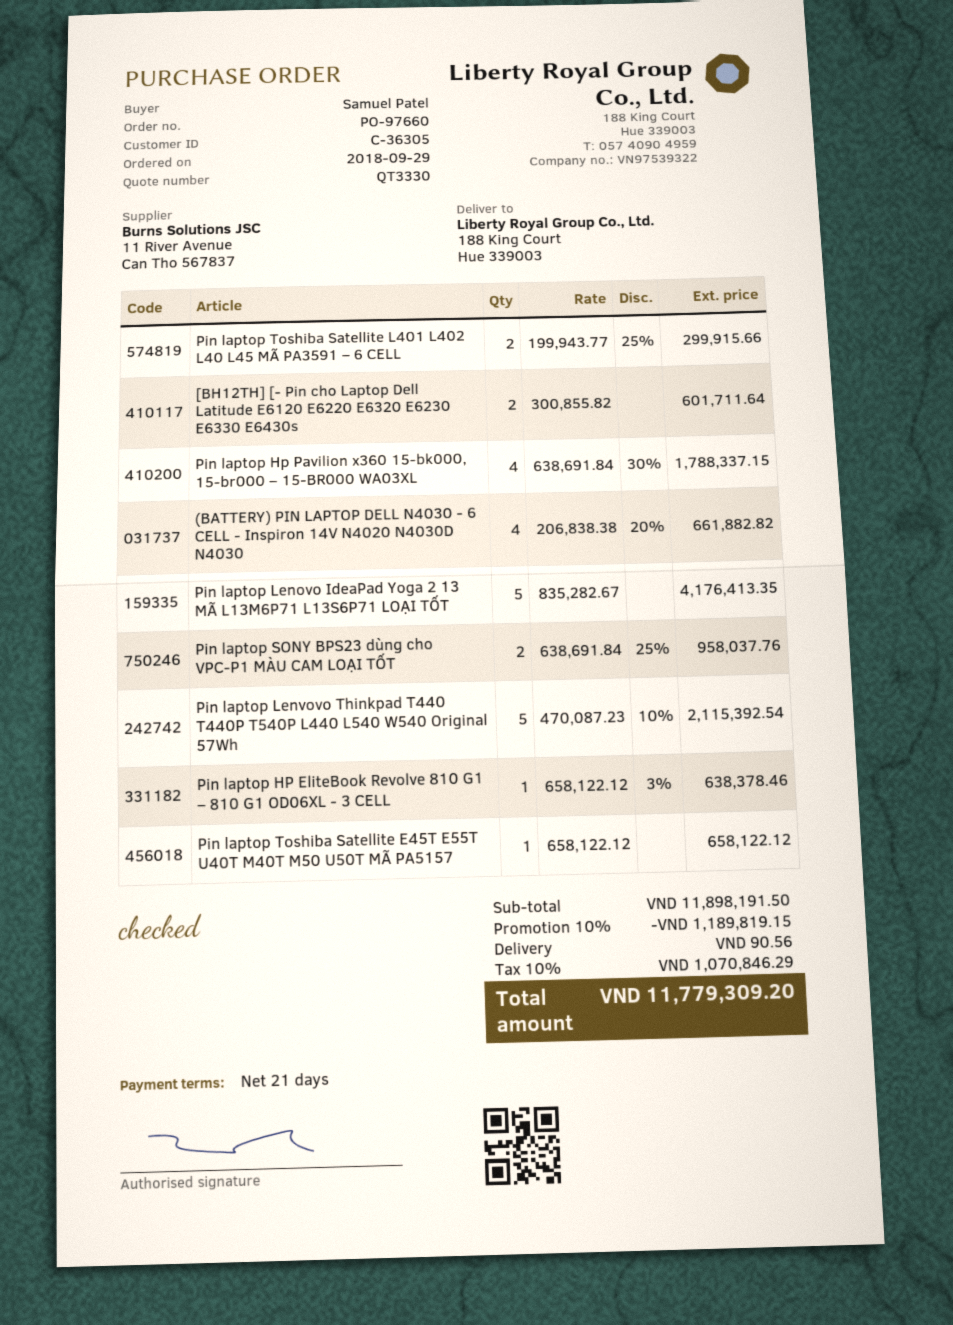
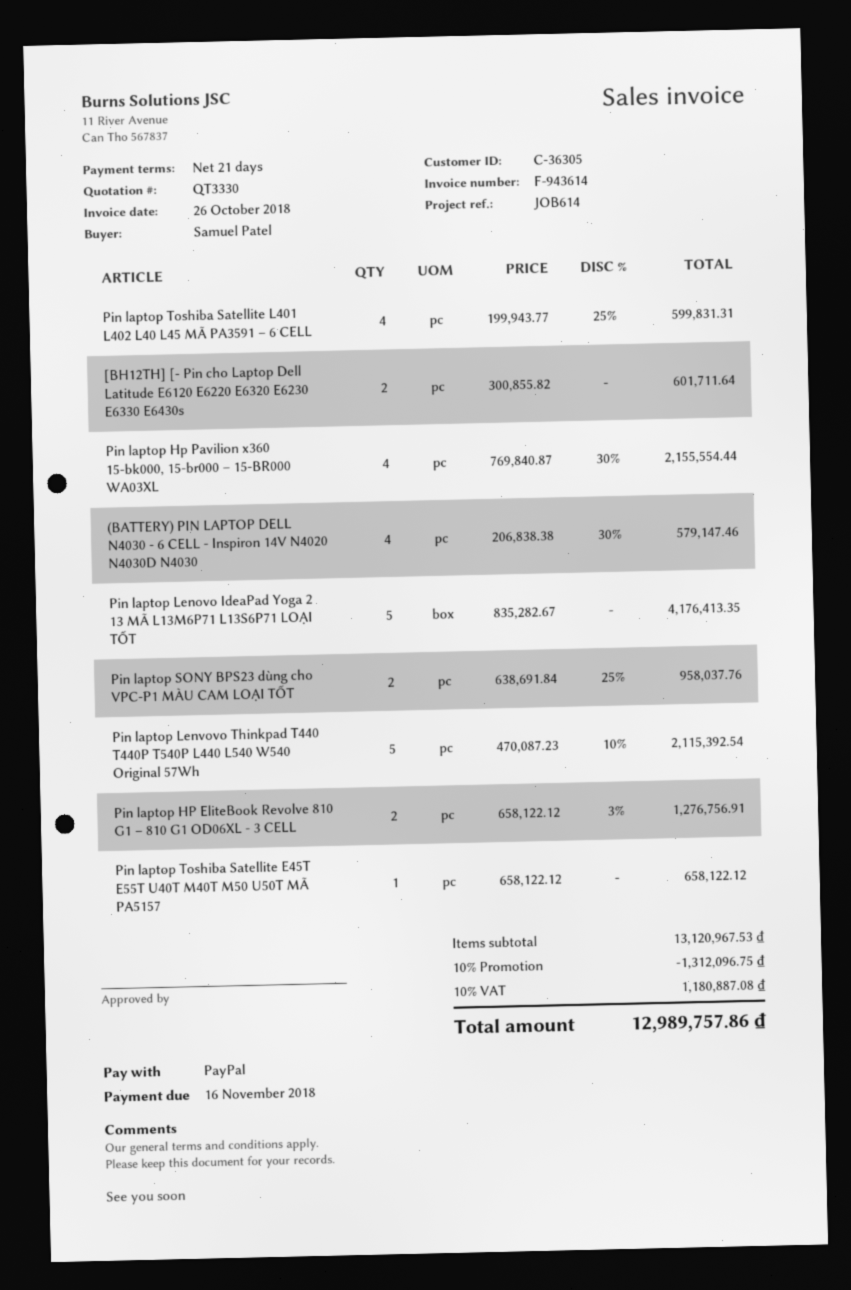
Pin laptop Toshiba Satellite L401 L402 L40 L45 MÃ PA3591 – 6 CELL: 2 x 199943.77 - 25% = 299915.66 -> 4 x 199943.77 - 25% = 599831.31
Pin laptop Hp Pavilion x360 15-bk000, 15-br000 – 15-BR000 WA03XL: 4 x 638691.84 - 30% = 1788337.15 -> 4 x 769840.87 - 30% = 2155554.44
(BATTERY) PIN LAPTOP DELL N4030 - 6 CELL - Inspiron 14V N4020 N4030D N4030: 4 x 206838.38 - 20% = 661882.82 -> 4 x 206838.38 - 30% = 579147.46
Pin laptop HP EliteBook Revolve 810 G1 – 810 G1 OD06XL - 3 CELL: 1 x 658122.12 - 3% = 638378.46 -> 2 x 658122.12 - 3% = 1276756.91
subtotal: 11898191.50 -> 13120967.53
discount: 10% = 1189819.15 -> 10% = 1312096.75
shipping: 90.56 -> none
tax: 10% = 1070846.29 -> 10% = 1180887.08
total: 11779309.20 -> 12989757.86

